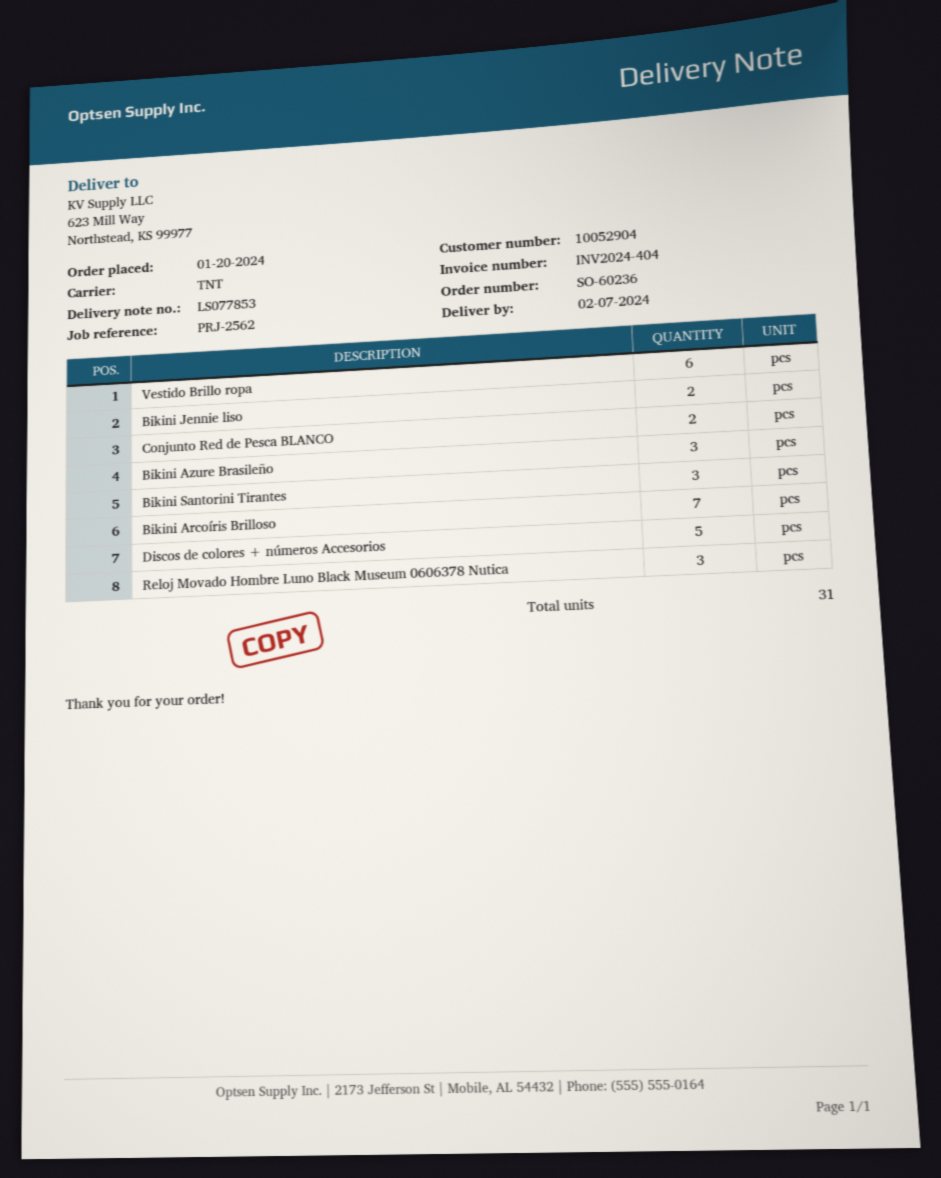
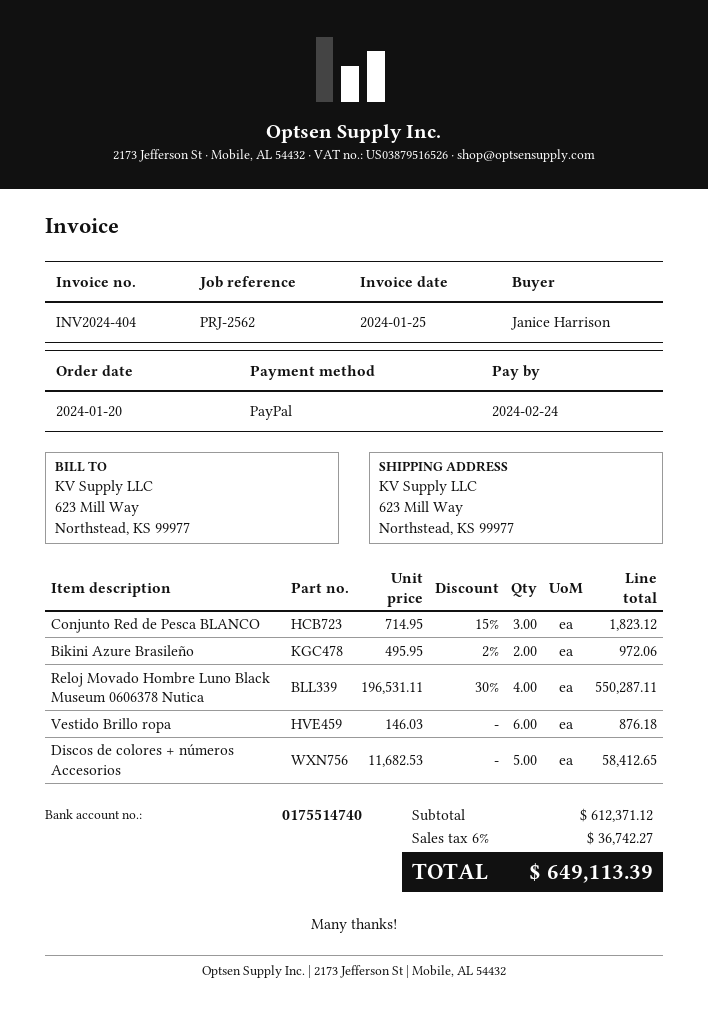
Bikini Jennie liso: 2 -> none
Conjunto Red de Pesca BLANCO: 2 -> 3
Bikini Azure Brasileño: 3 -> 2
Bikini Santorini Tirantes: 3 -> none
Bikini Arcoíris Brilloso: 7 -> none
Reloj Movado Hombre Luno Black Museum 0606378 Nutica: 3 -> 4

